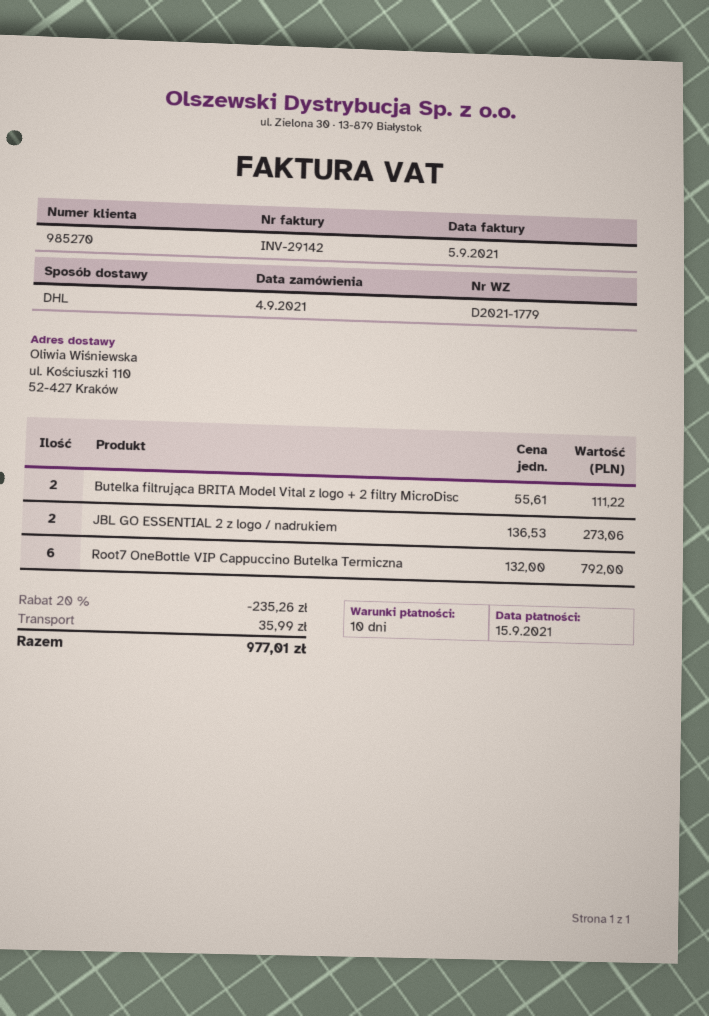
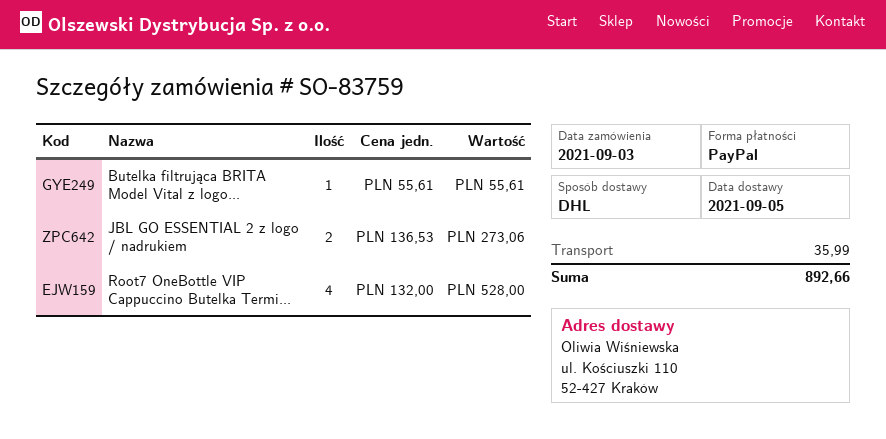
order date: 2021-09-04 -> 2021-09-03
Butelka filtrująca BRITA Model Vital z logo + 2 filtry MicroDisc: 2 x 55.61 = 111.22 -> 1 x 55.61 = 55.61
Root7 OneBottle VIP Cappuccino Butelka Termiczna: 6 x 132.00 = 792.00 -> 4 x 132.00 = 528.00
discount: 20% = 235.26 -> none
total: 977.01 -> 892.66

